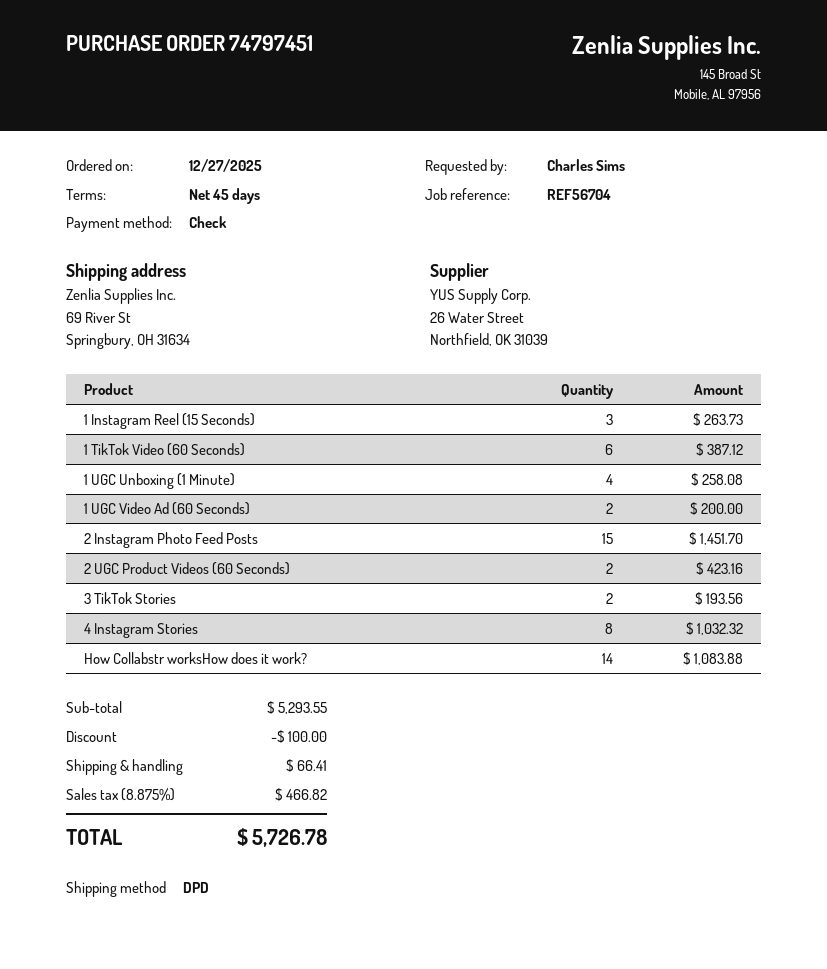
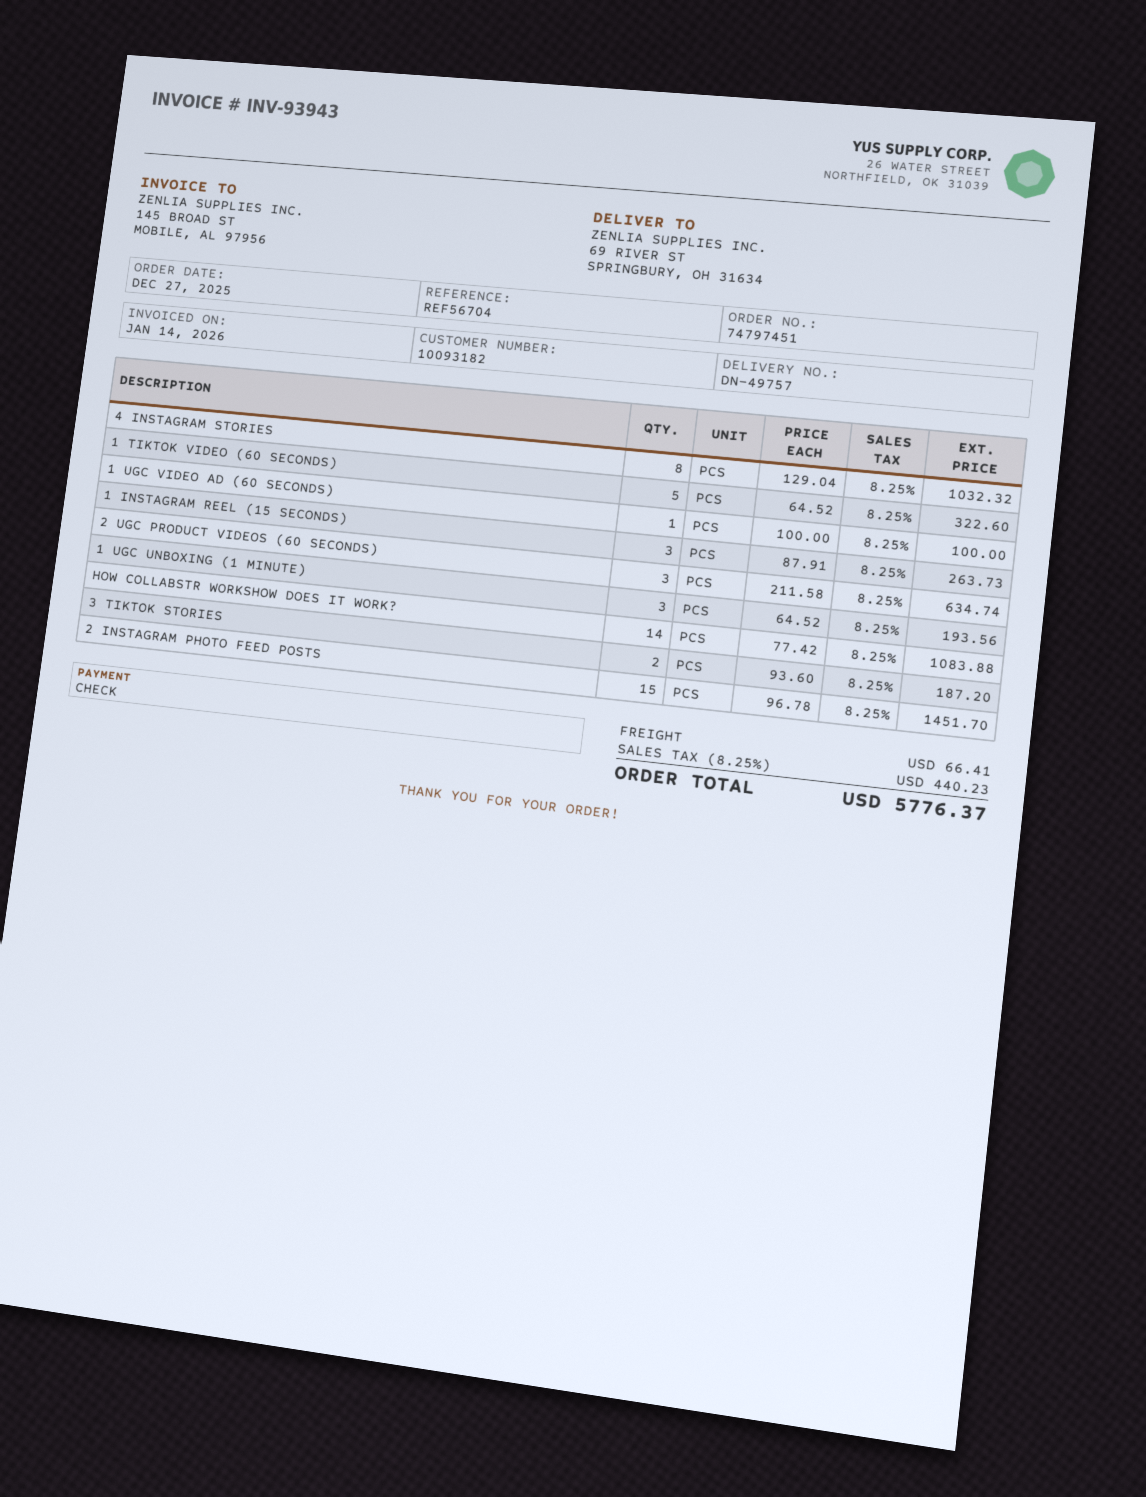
1 TikTok Video (60 Seconds): 6 for 387.12 -> 5 for 322.60
1 UGC Unboxing (1 Minute): 4 for 258.08 -> 3 for 193.56
1 UGC Video Ad (60 Seconds): 2 for 200.00 -> 1 for 100.00
2 UGC Product Videos (60 Seconds): 2 for 423.16 -> 3 for 634.74
3 TikTok Stories: 2 for 193.56 -> 2 for 187.20
discount: 100.00 -> none
tax: 8.875% = 466.82 -> 8.25% = 440.23
total: 5726.78 -> 5776.37

